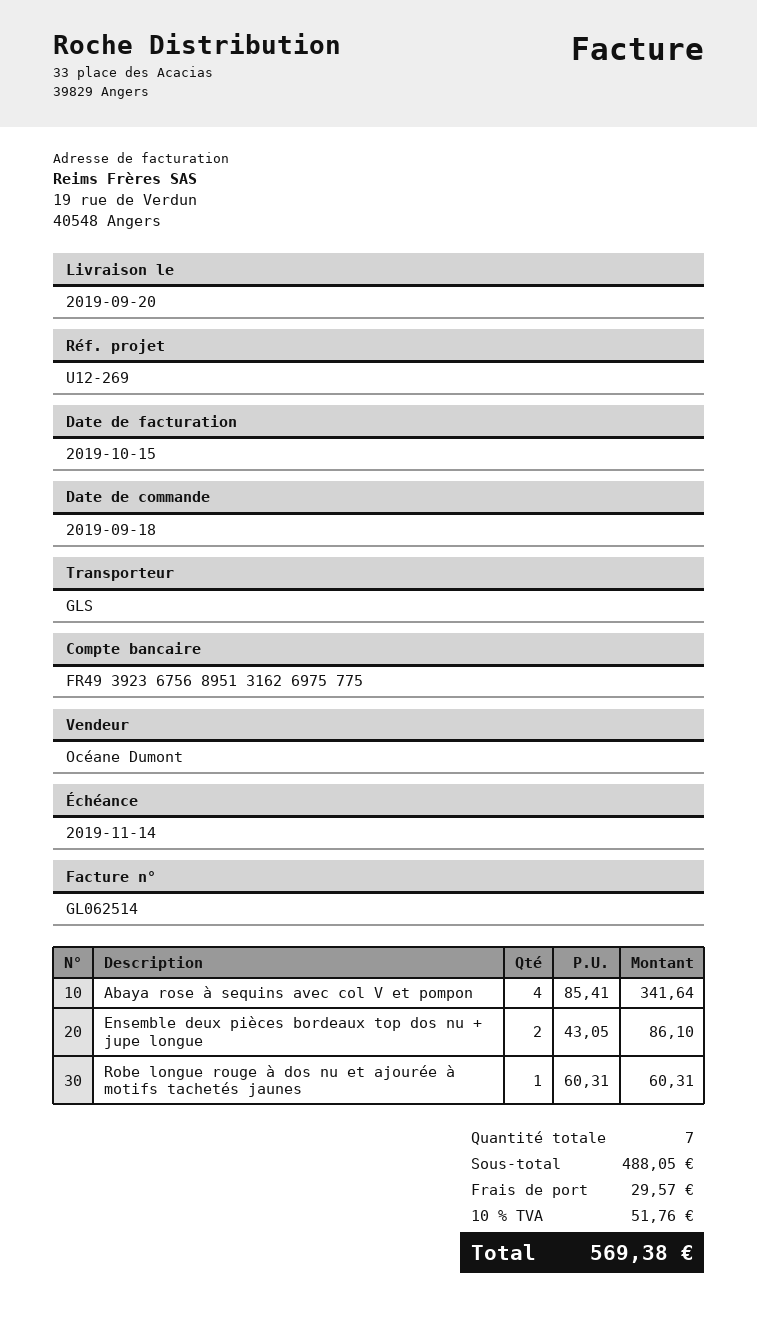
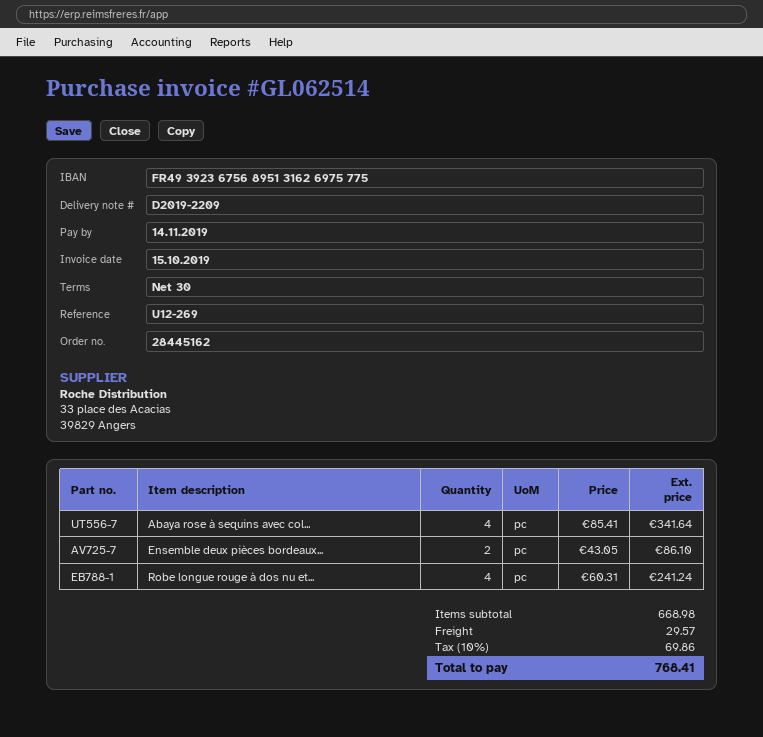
Robe longue rouge à dos nu et ajourée à motifs tachetés jaunes: 1 x 60.31 = 60.31 -> 4 x 60.31 = 241.24
subtotal: 488.05 -> 668.98
tax: 10% = 51.76 -> 10% = 69.86
total: 569.38 -> 768.41

